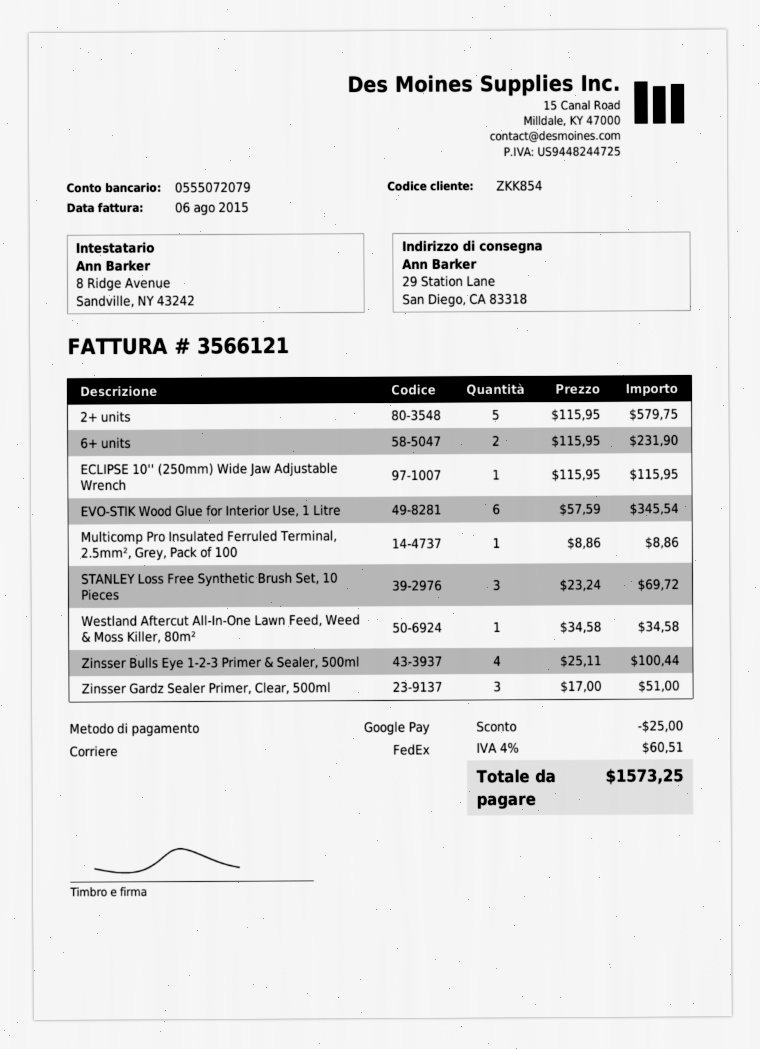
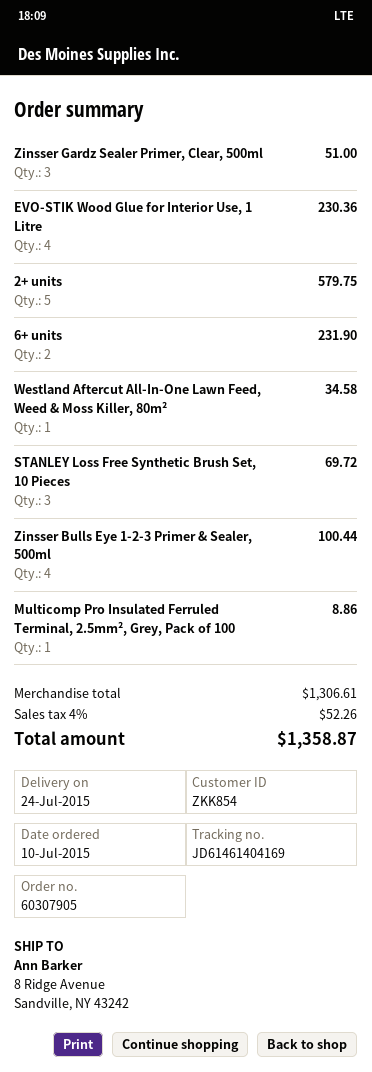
ship to: 29 Station Lane, San Diego, CA 83318 -> 8 Ridge Avenue, Sandville, NY 43242
ECLIPSE 10'' (250mm) Wide Jaw Adjustable Wrench: 1 for 115.95 -> none
EVO-STIK Wood Glue for Interior Use, 1 Litre: 6 for 345.54 -> 4 for 230.36
discount: 25.00 -> none
tax: 4% = 60.51 -> 4% = 52.26
total: 1573.25 -> 1358.87

